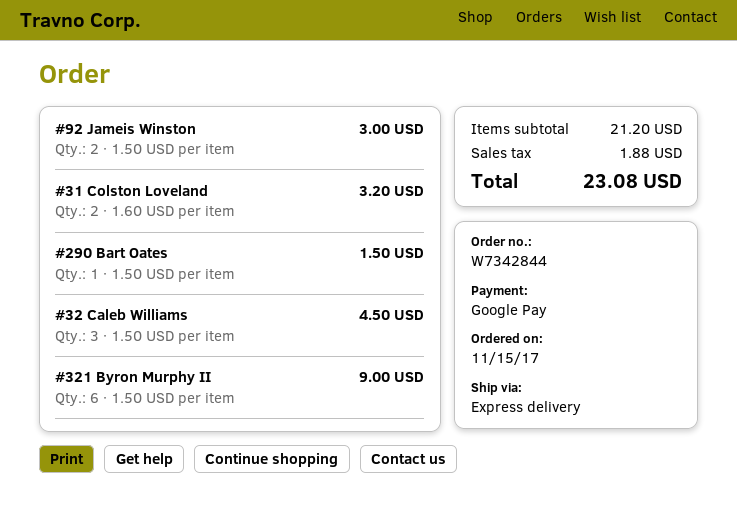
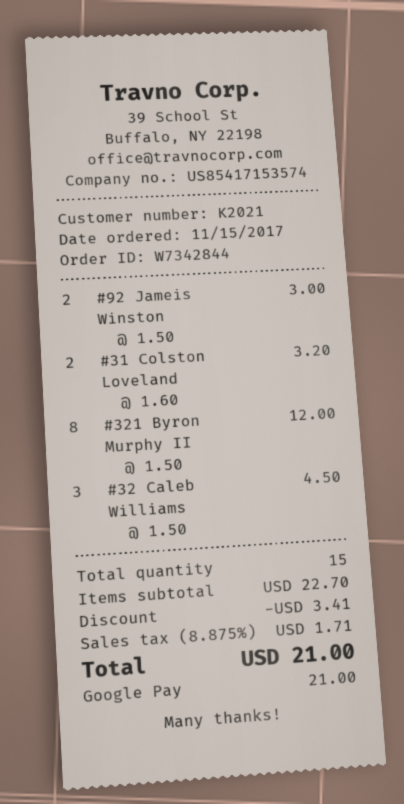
#290 Bart Oates: 1 x 1.50 = 1.50 -> none
#321 Byron Murphy II: 6 x 1.50 = 9.00 -> 8 x 1.50 = 12.00
subtotal: 21.20 -> 22.70
discount: none -> 3.41
tax: 1.88 -> 1.71
total: 23.08 -> 21.00

